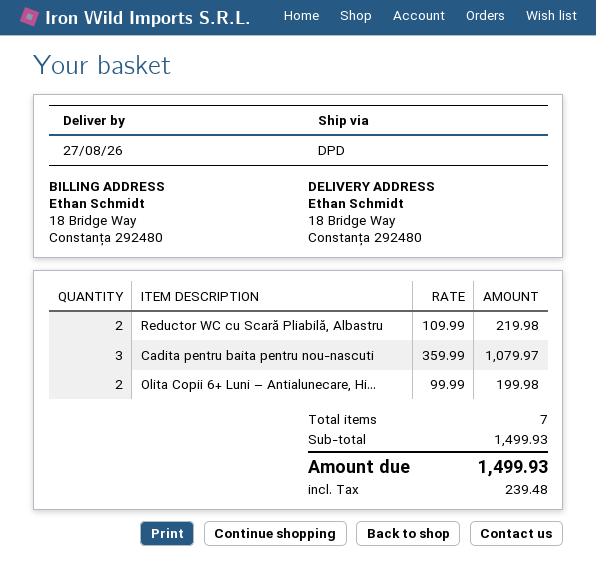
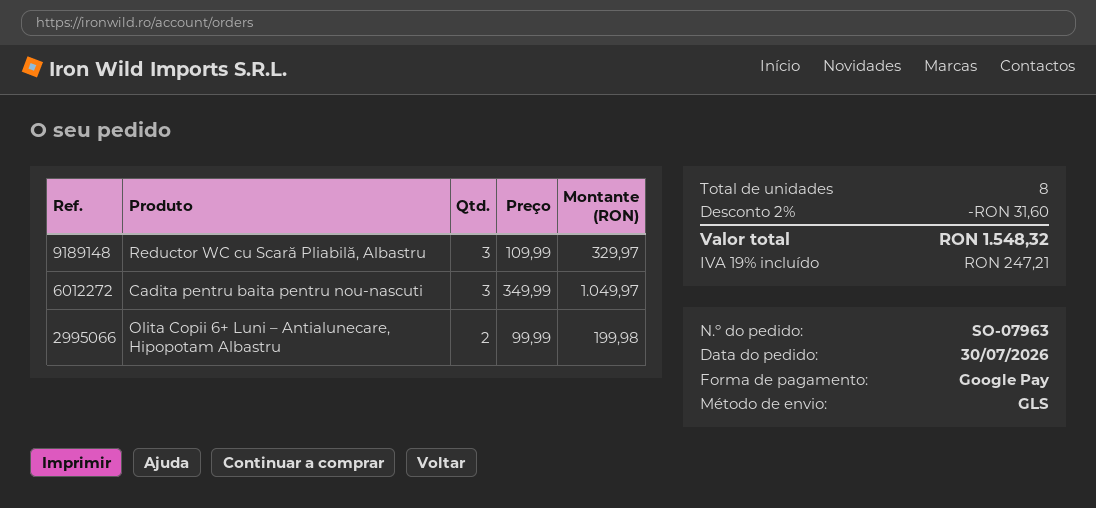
shipping method: DPD -> GLS
Reductor WC cu Scară Pliabilă, Albastru: 2 x 109.99 = 219.98 -> 3 x 109.99 = 329.97
Cadita pentru baita pentru nou-nascuti: 3 x 359.99 = 1079.97 -> 3 x 349.99 = 1049.97
total quantity: 7 -> 8
discount: none -> 2% = 31.60
tax: 239.48 -> 247.21
total: 1499.93 -> 1548.32

